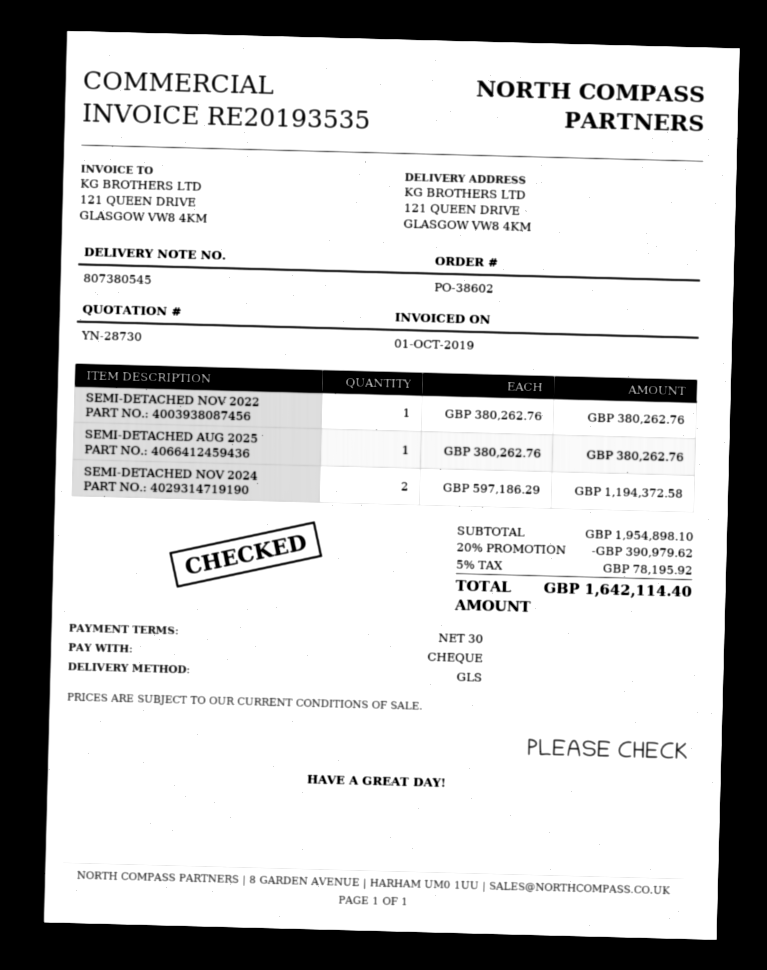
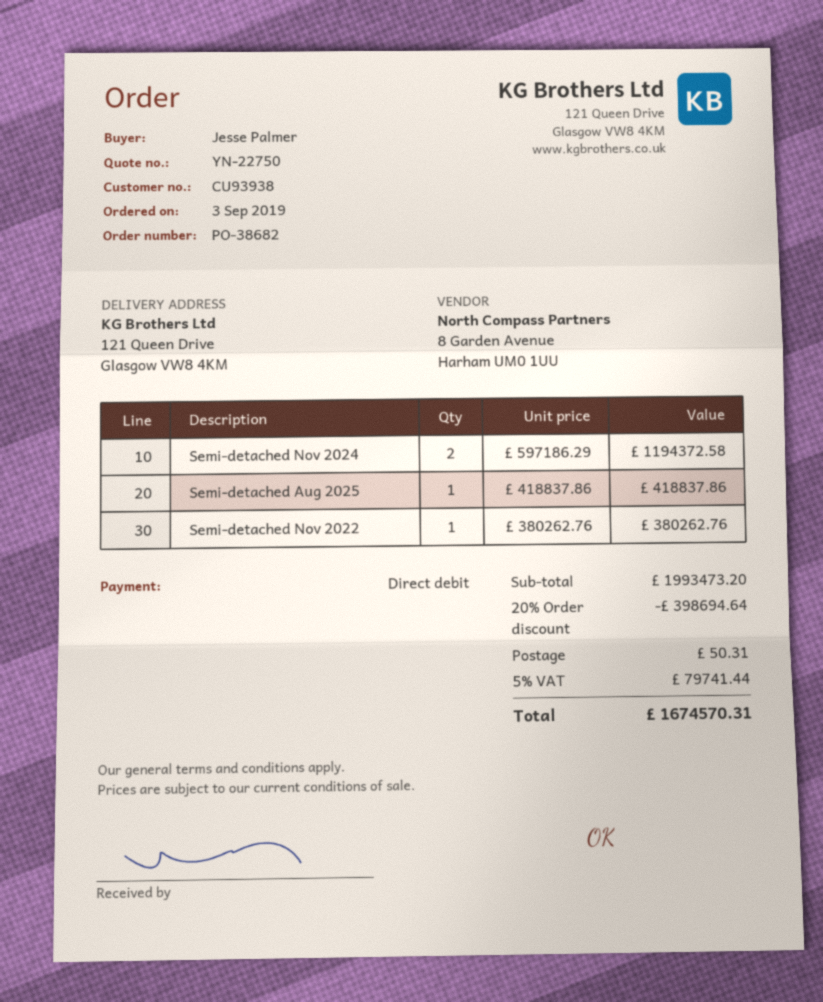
quote number: YN-28730 -> YN-22750
order number: PO-38602 -> PO-38682
payment method: cheque -> direct debit
SEMI-DETACHED AUG 2025: 1 x 380262.76 = 380262.76 -> 1 x 418837.86 = 418837.86
subtotal: 1954898.10 -> 1993473.20
discount: 20% = 390979.62 -> 20% = 398694.64
shipping: none -> 50.31
tax: 5% = 78195.92 -> 5% = 79741.44
total: 1642114.40 -> 1674570.31

